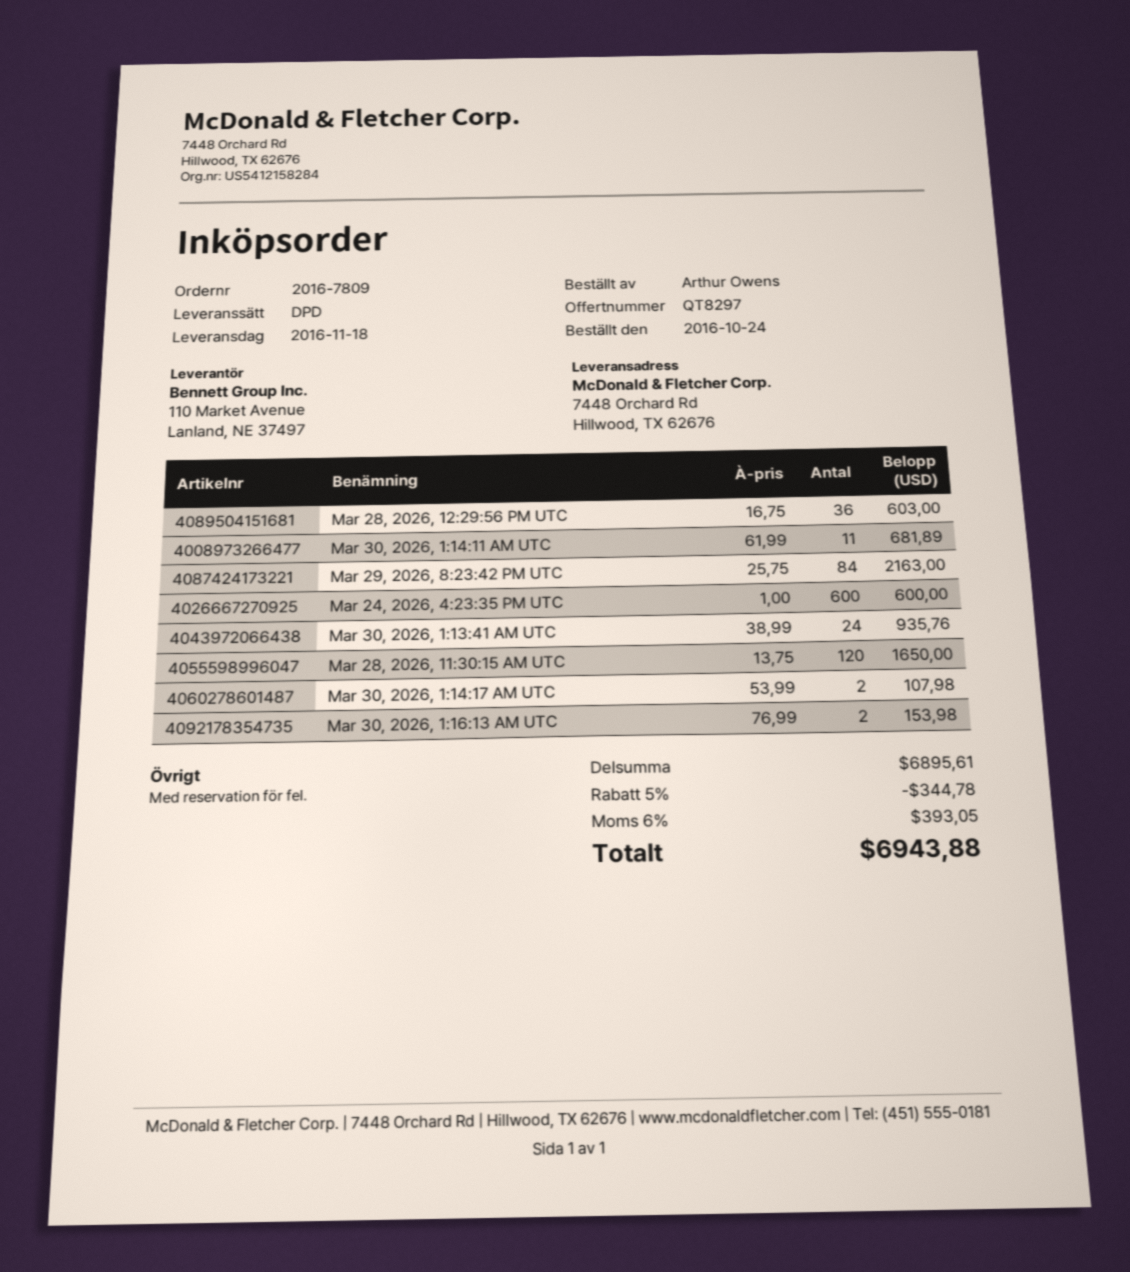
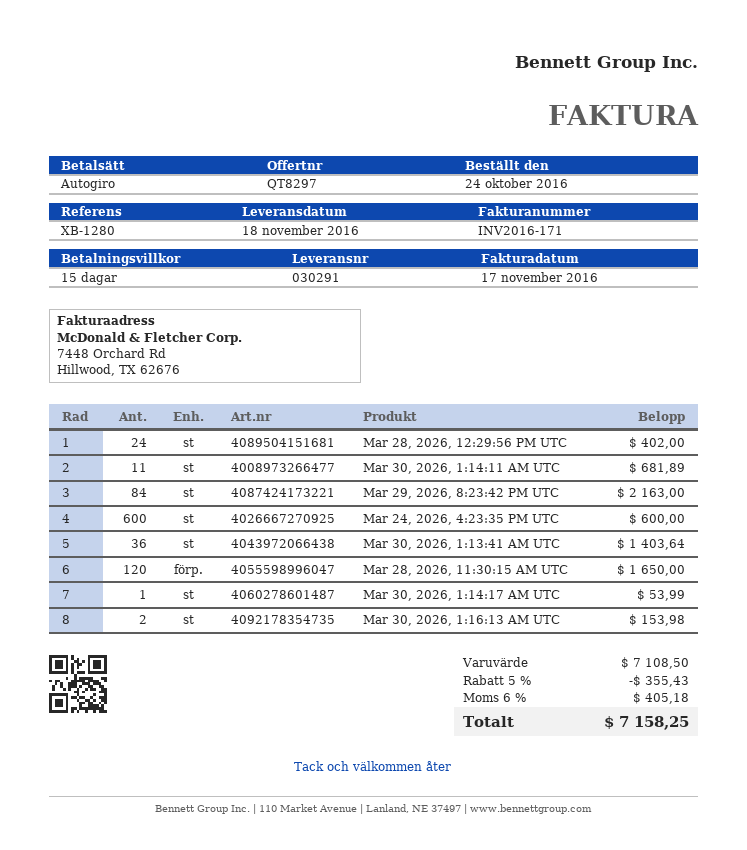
Mar 28, 2026, 12:29:56 PM UTC: 36 for 603.00 -> 24 for 402.00
Mar 30, 2026, 1:13:41 AM UTC: 24 for 935.76 -> 36 for 1403.64
Mar 30, 2026, 1:14:17 AM UTC: 2 for 107.98 -> 1 for 53.99
subtotal: 6895.61 -> 7108.50
discount: 5% = 344.78 -> 5% = 355.43
tax: 6% = 393.05 -> 6% = 405.18
total: 6943.88 -> 7158.25

